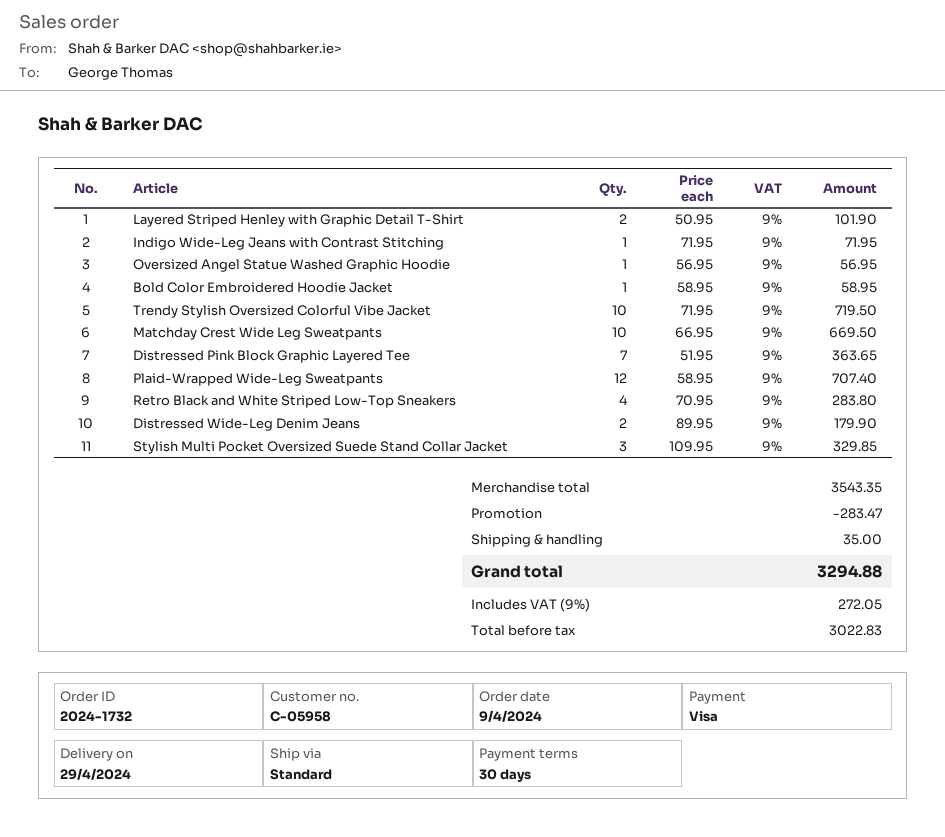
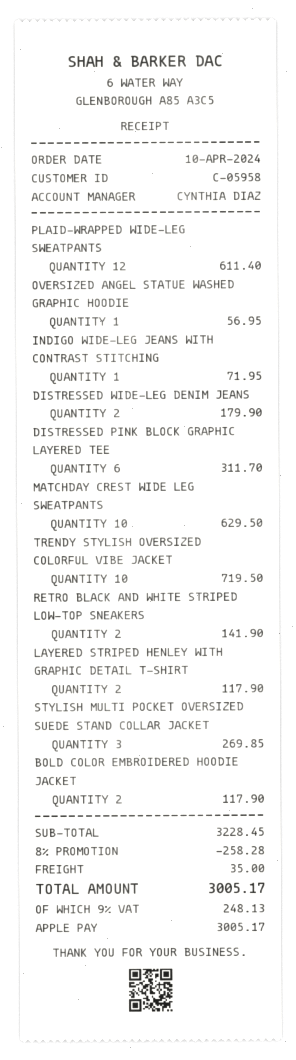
order date: 2024-04-09 -> 2024-04-10
payment method: Visa -> Apple Pay
Layered Striped Henley with Graphic Detail T-Shirt: 2 for 101.90 -> 2 for 117.90
Bold Color Embroidered Hoodie Jacket: 1 for 58.95 -> 2 for 117.90
Matchday Crest Wide Leg Sweatpants: 10 for 669.50 -> 10 for 629.50
Distressed Pink Block Graphic Layered Tee: 7 for 363.65 -> 6 for 311.70
Plaid-Wrapped Wide-Leg Sweatpants: 12 for 707.40 -> 12 for 611.40
Retro Black and White Striped Low-Top Sneakers: 4 for 283.80 -> 2 for 141.90
Stylish Multi Pocket Oversized Suede Stand Collar Jacket: 3 for 329.85 -> 3 for 269.85
subtotal: 3543.35 -> 3228.45
discount: 283.47 -> 258.28
tax: 9% = 272.05 -> 9% = 248.13
total: 3294.88 -> 3005.17

